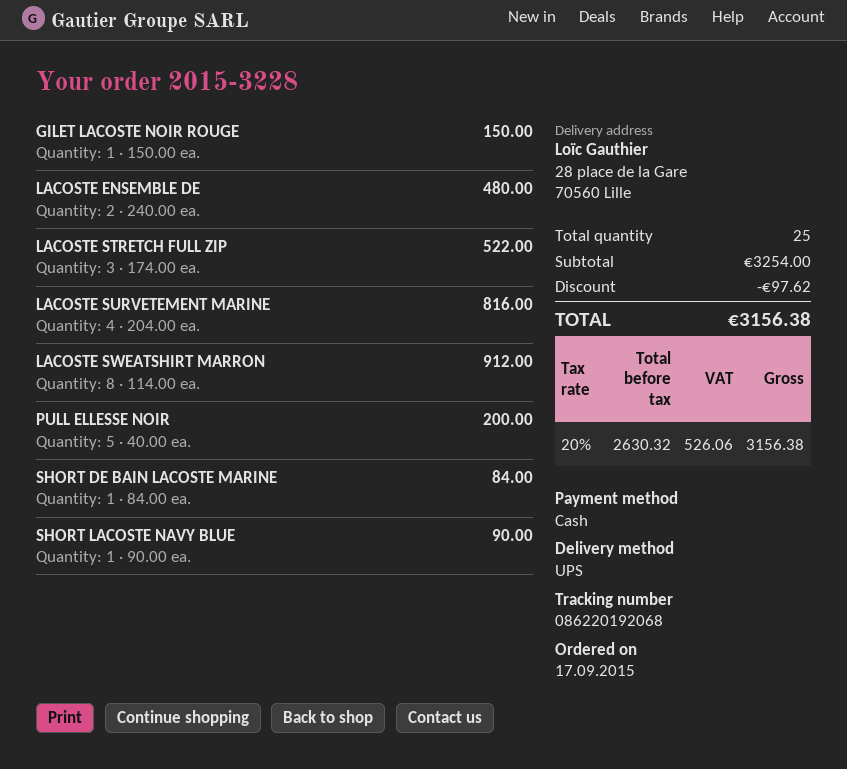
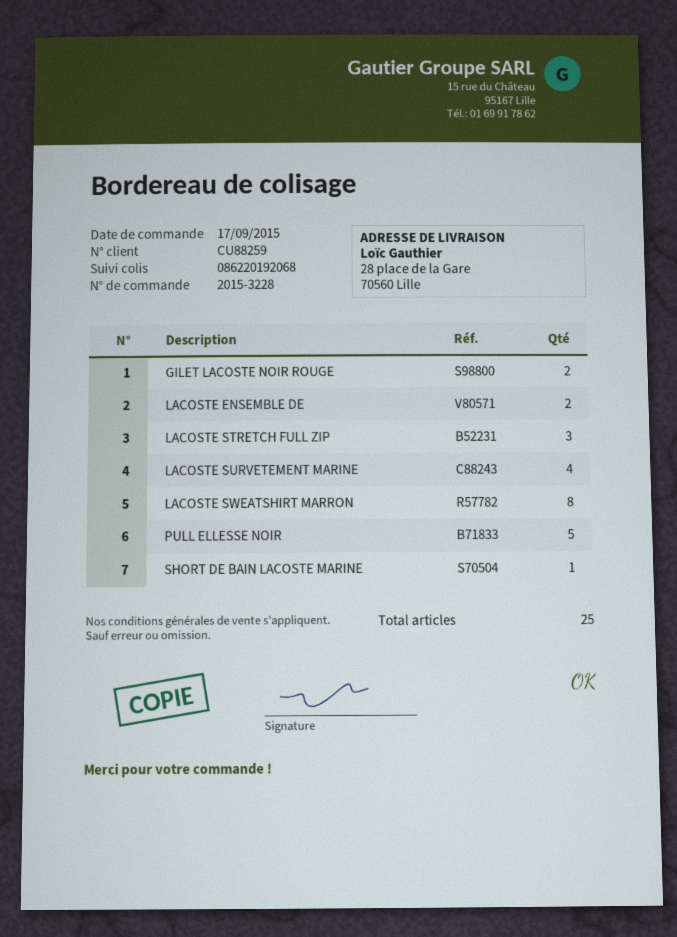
GILET LACOSTE NOIR ROUGE: 1 -> 2
SHORT LACOSTE NAVY BLUE: 1 -> none

